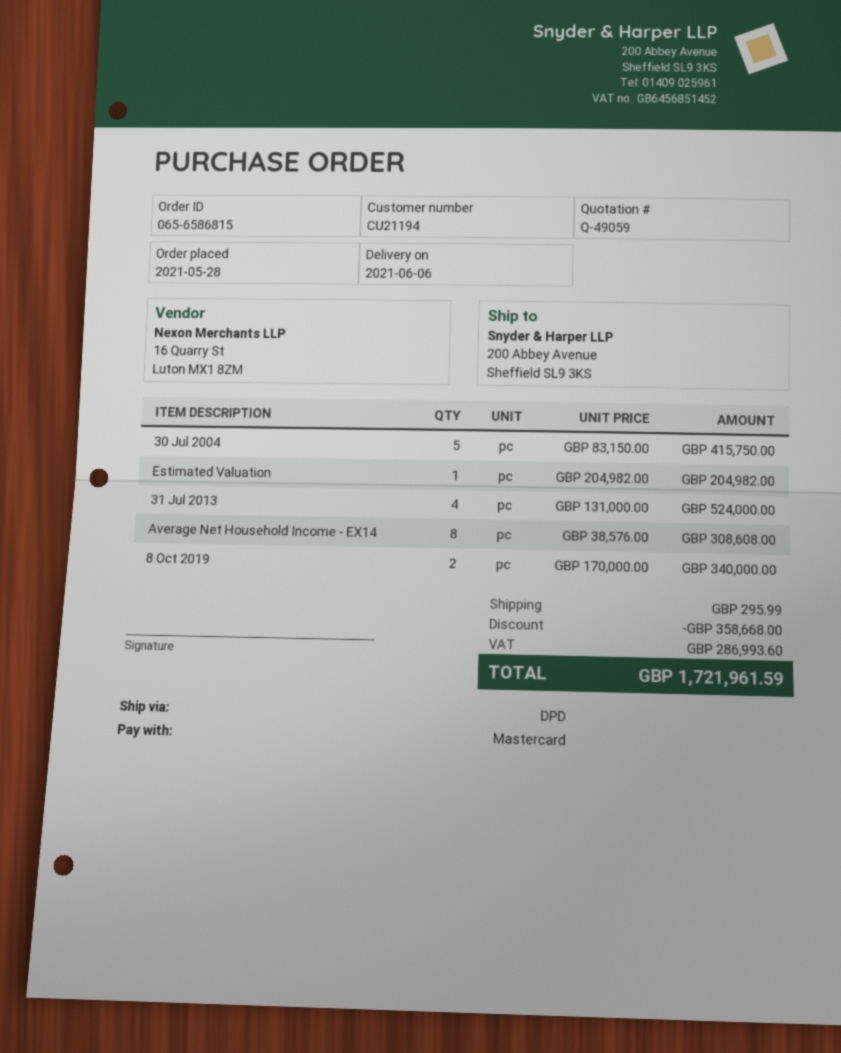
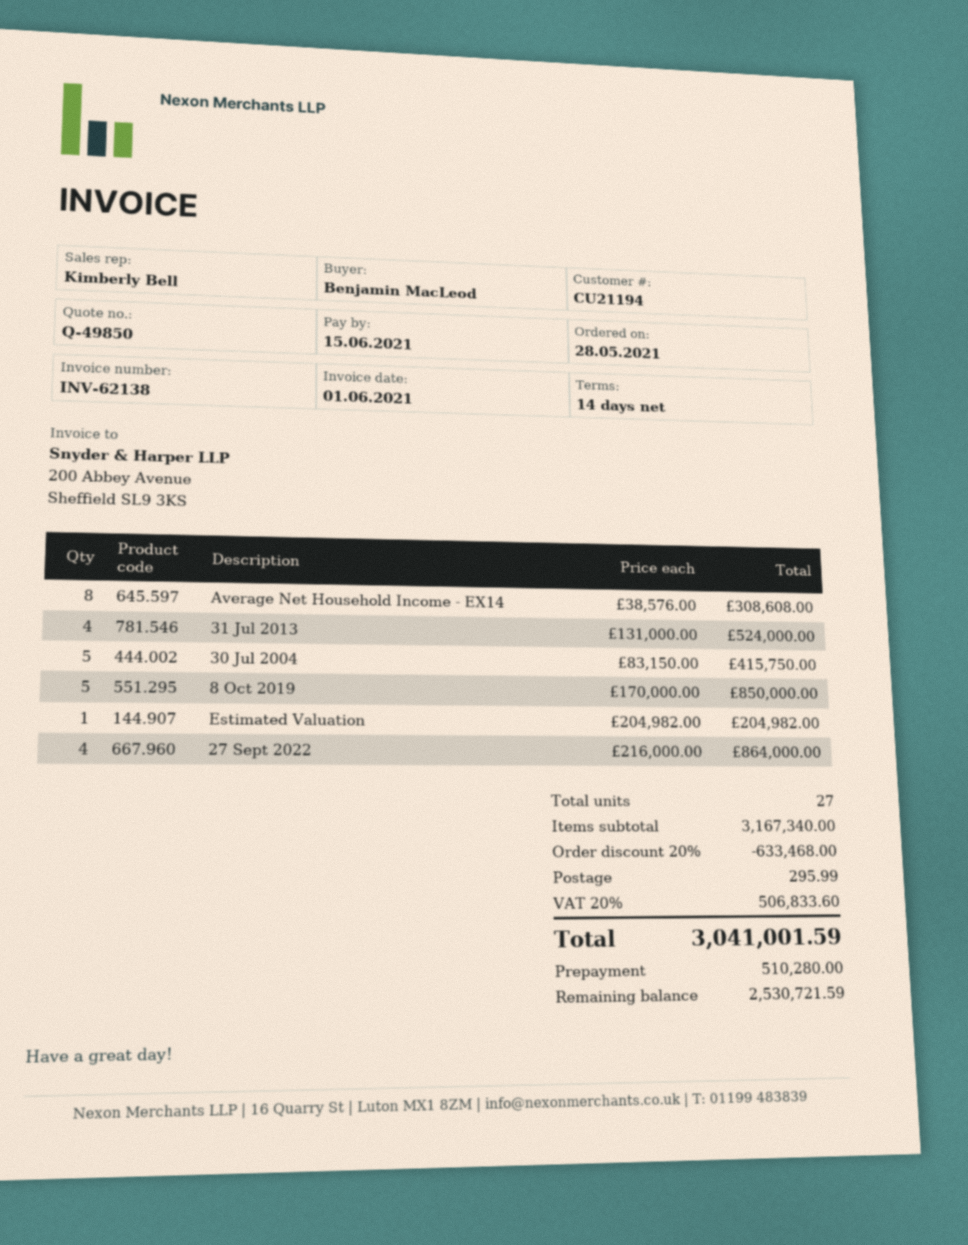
quote number: Q-49059 -> Q-49850
8 Oct 2019: 2 x 170000.00 = 340000.00 -> 5 x 170000.00 = 850000.00
27 Sept 2022: none -> 4 x 216000.00 = 864000.00
discount: 358668.00 -> 633468.00
tax: 286993.60 -> 506833.60
total: 1721961.59 -> 3041001.59

